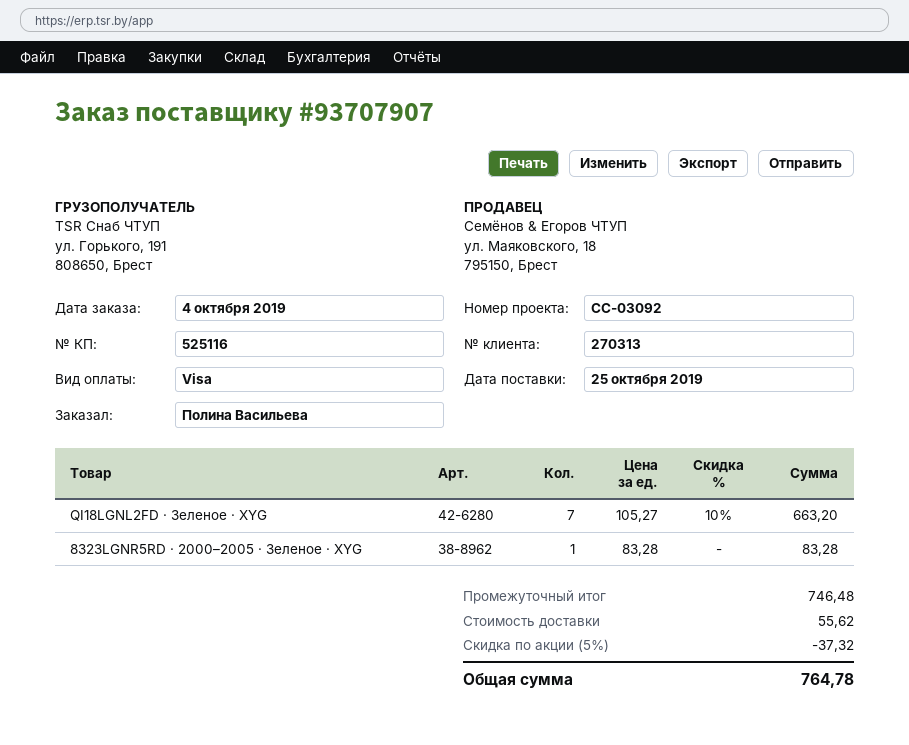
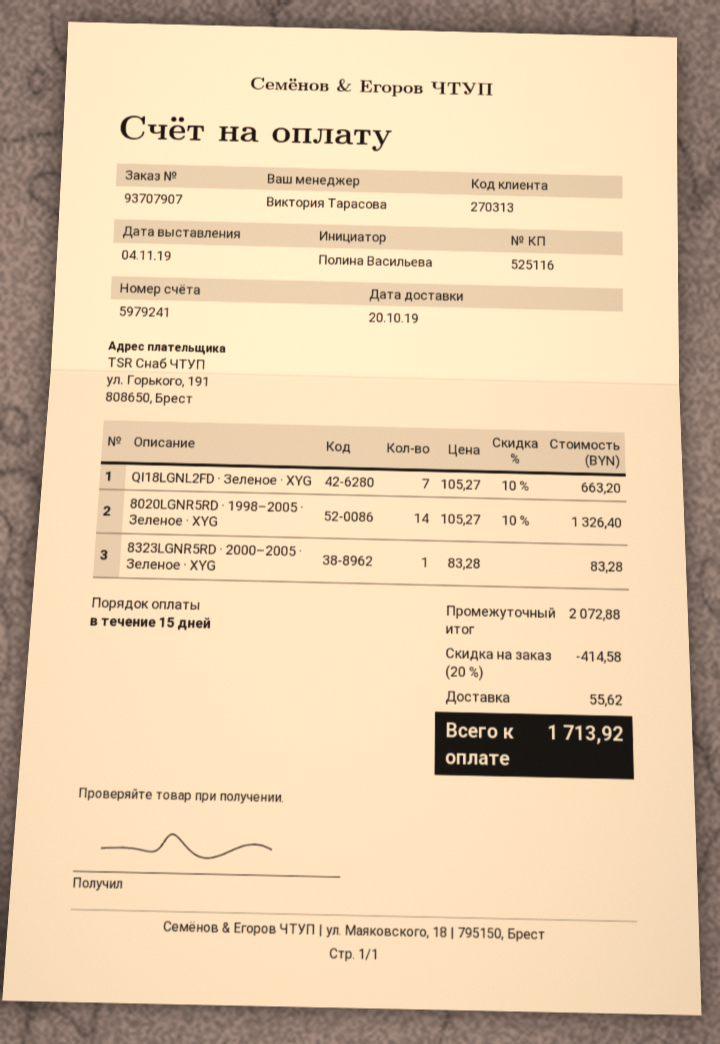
delivery date: 2019-10-25 -> 2019-10-20
8020LGNR5RD · 1998–2005 · Зеленое · XYG: none -> 14 x 105.27 - 10% = 1326.40
subtotal: 746.48 -> 2072.88
discount: 5% = 37.32 -> 20% = 414.58
total: 764.78 -> 1713.92

